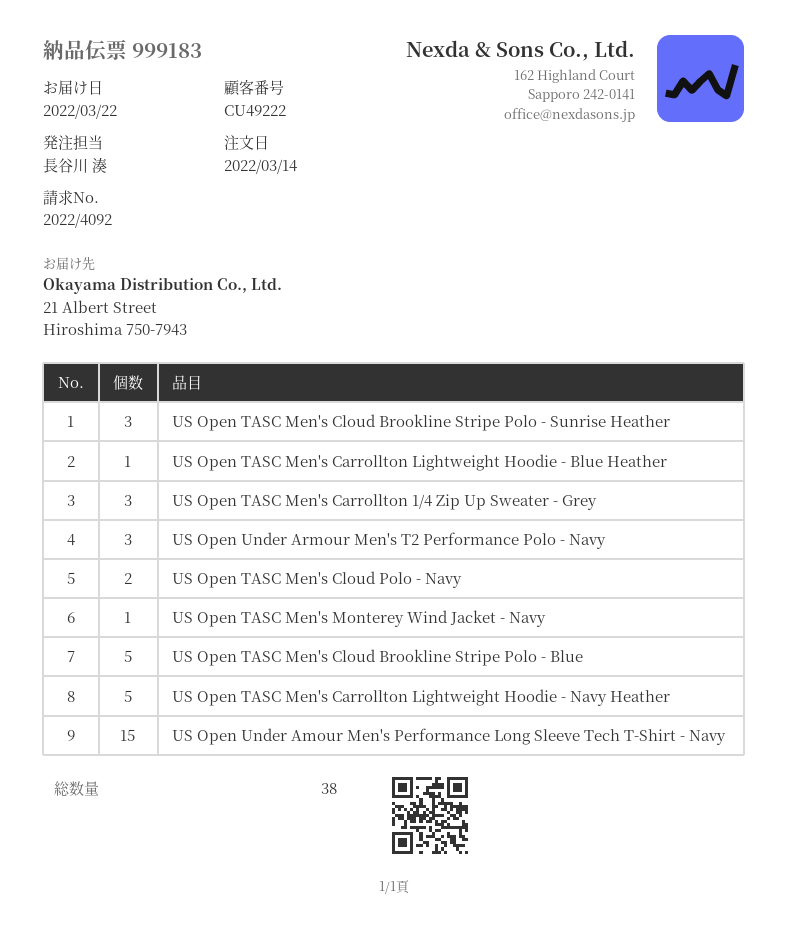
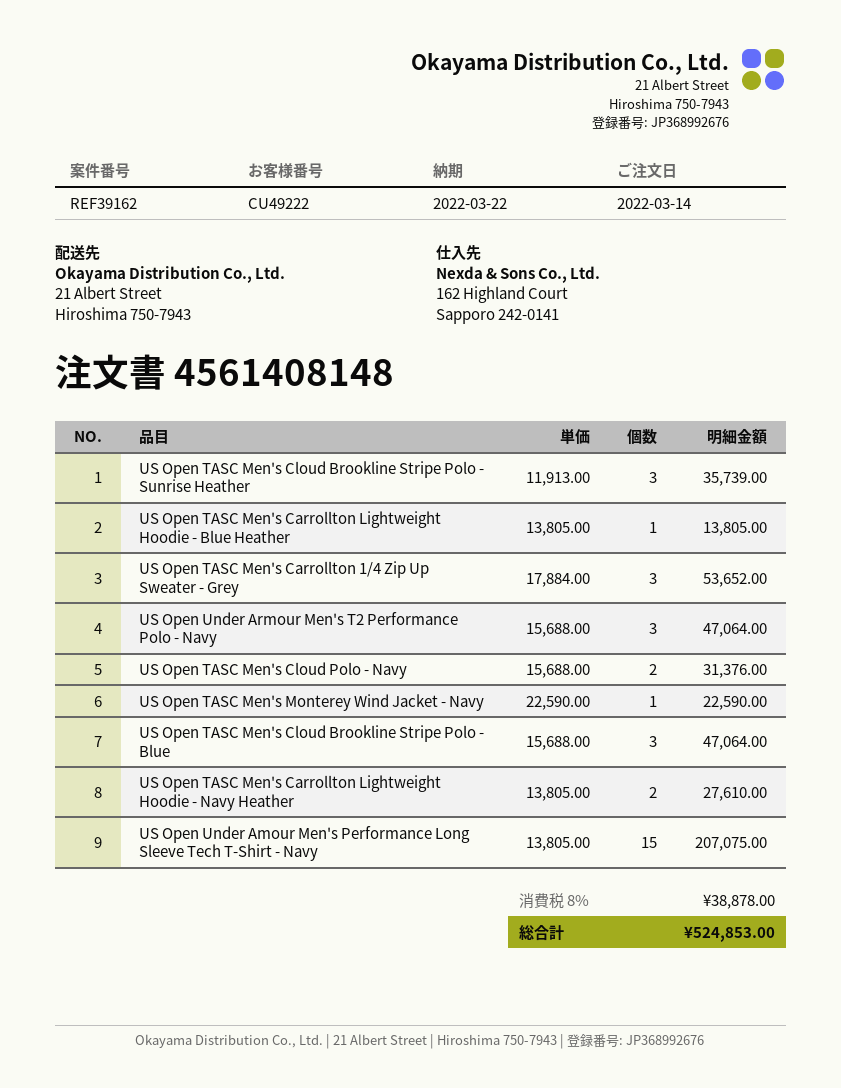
US Open TASC Men's Cloud Brookline Stripe Polo - Blue: 5 -> 3
US Open TASC Men's Carrollton Lightweight Hoodie - Navy Heather: 5 -> 2

